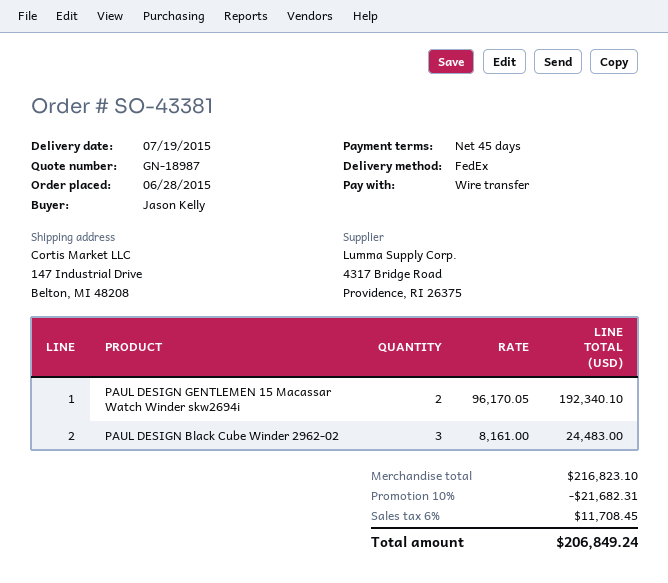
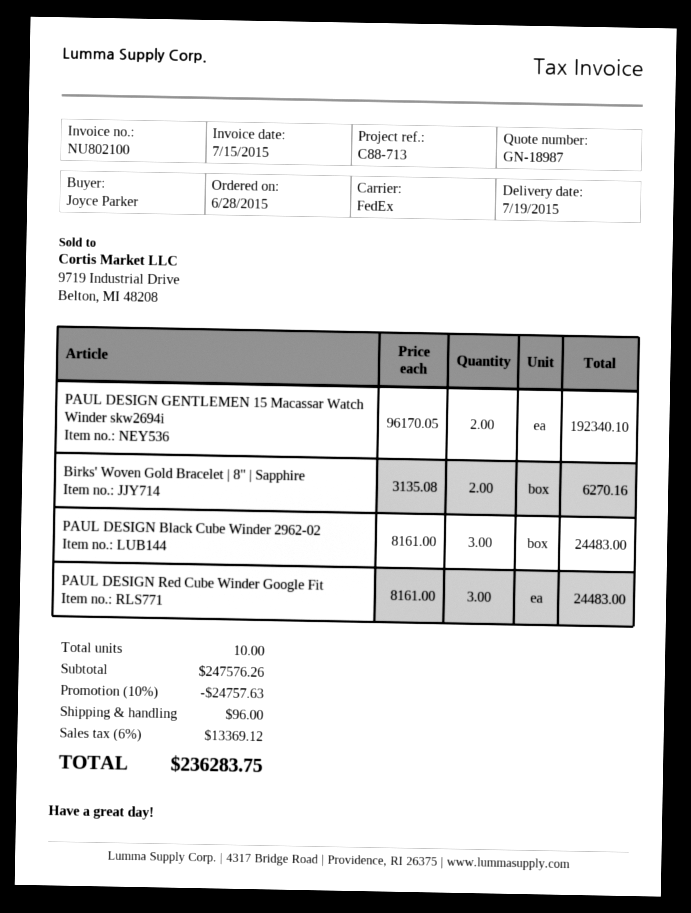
ordered by: Jason Kelly -> Joyce Parker
Birks' Woven Gold Bracelet | 8" | Sapphire: none -> 2 x 3135.08 = 6270.16
PAUL DESIGN Red Cube Winder Google Fit: none -> 3 x 8161.00 = 24483.00
subtotal: 216823.10 -> 247576.26
discount: 10% = 21682.31 -> 10% = 24757.63
shipping: none -> 96.00
tax: 6% = 11708.45 -> 6% = 13369.12
total: 206849.24 -> 236283.75

